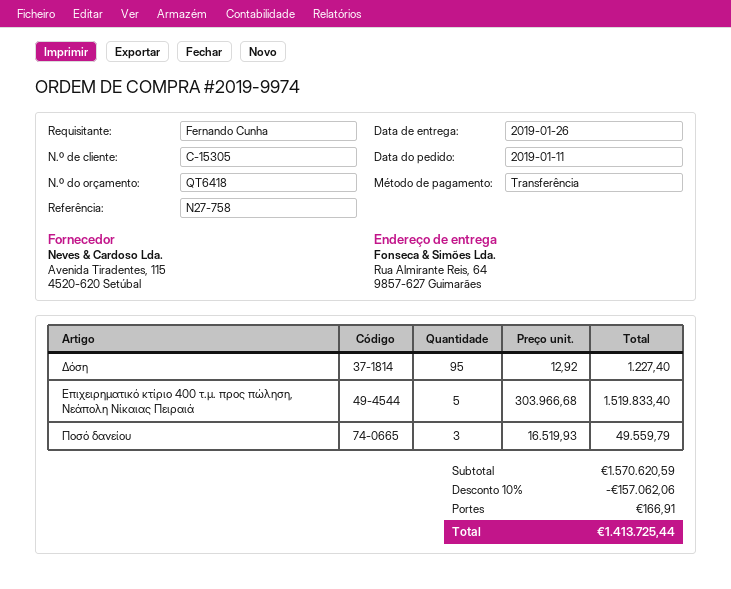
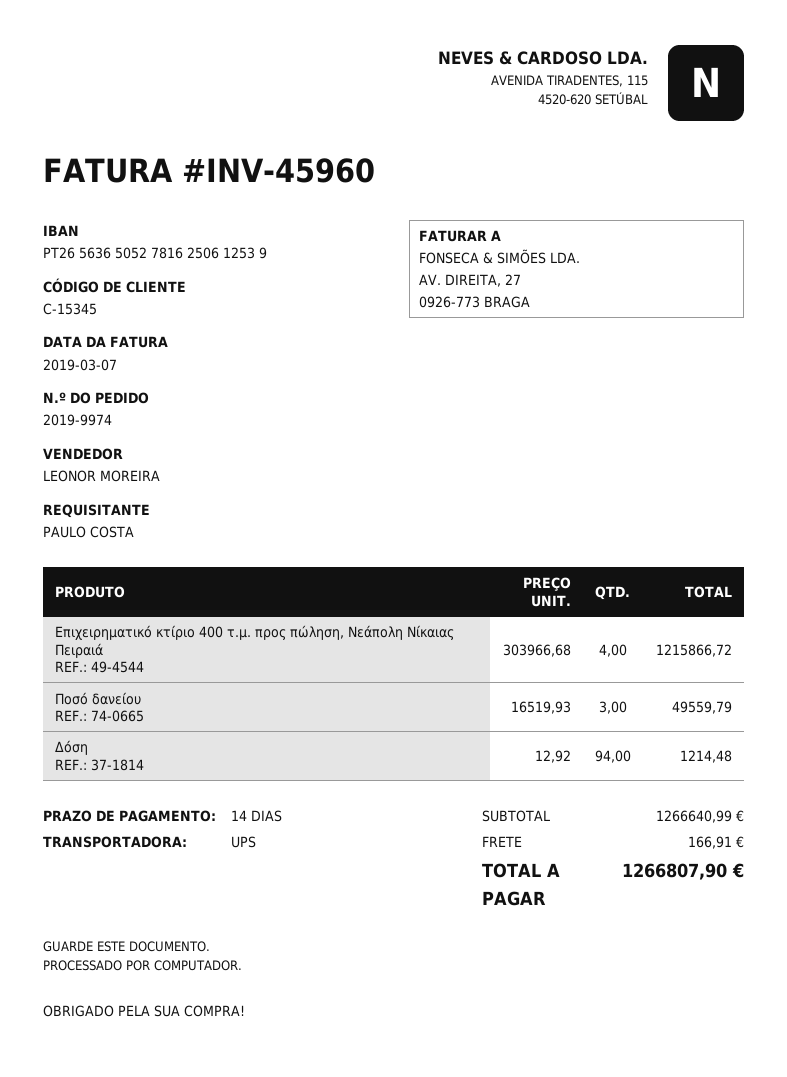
customer number: C-15305 -> C-15345
ordered by: Fernando Cunha -> PAULO COSTA
Δόση: 95 x 12.92 = 1227.40 -> 94 x 12.92 = 1214.48
Επιχειρηματικό κτίριο 400 τ.μ. προς πώληση, Νεάπολη Νίκαιας Πειραιά: 5 x 303966.68 = 1519833.40 -> 4 x 303966.68 = 1215866.72
subtotal: 1570620.59 -> 1266640.99
discount: 10% = 157062.06 -> none
total: 1413725.44 -> 1266807.90

